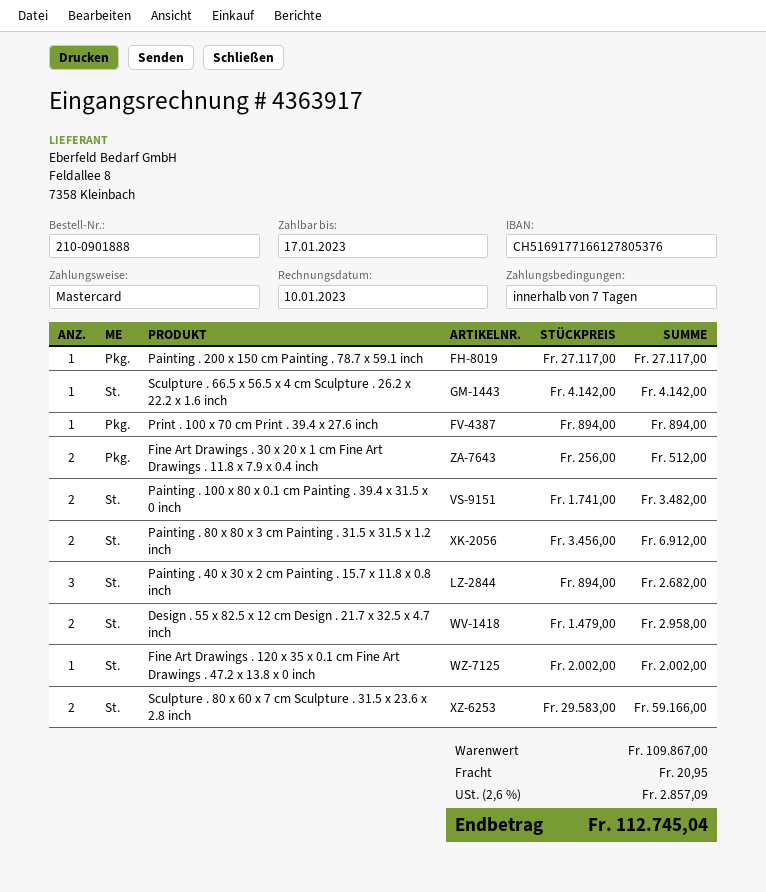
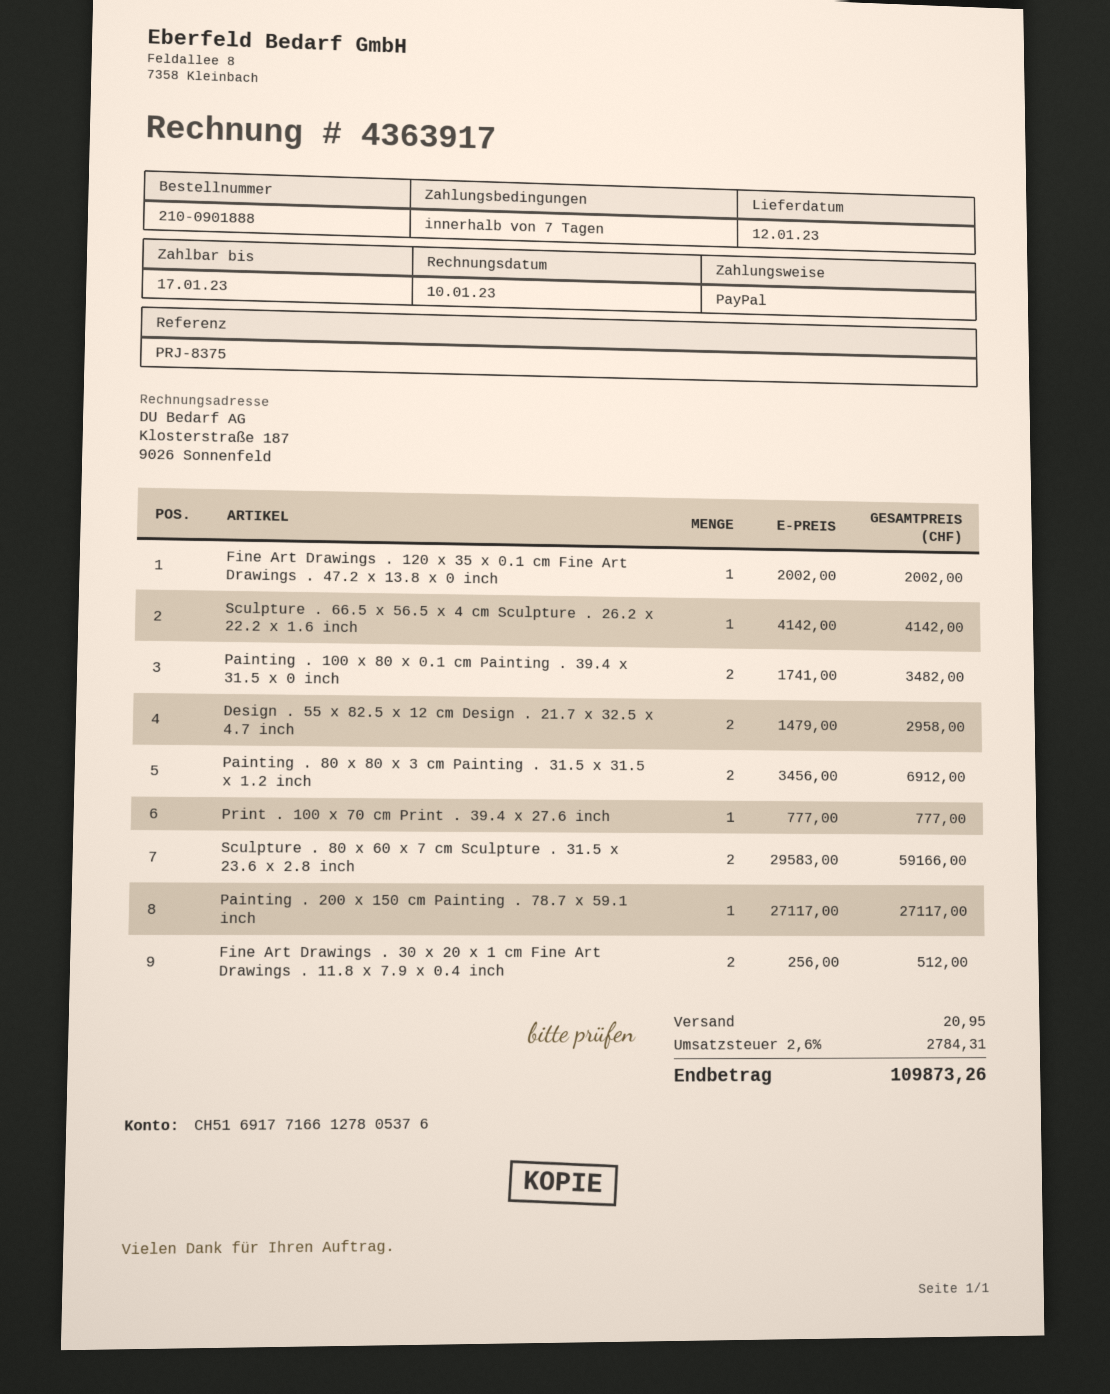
payment method: Mastercard -> PayPal
Print . 100 x 70 cm Print . 39.4 x 27.6 inch: 1 x 894.00 = 894.00 -> 1 x 777.00 = 777.00
Painting . 40 x 30 x 2 cm Painting . 15.7 x 11.8 x 0.8 inch: 3 x 894.00 = 2682.00 -> none
tax: 2.6% = 2857.09 -> 2.6% = 2784.31
total: 112745.04 -> 109873.26

